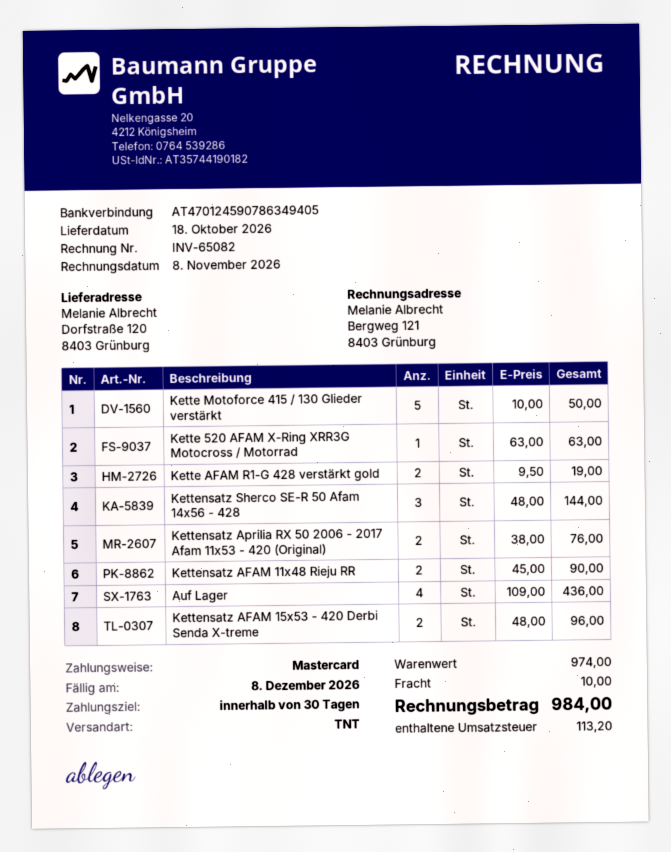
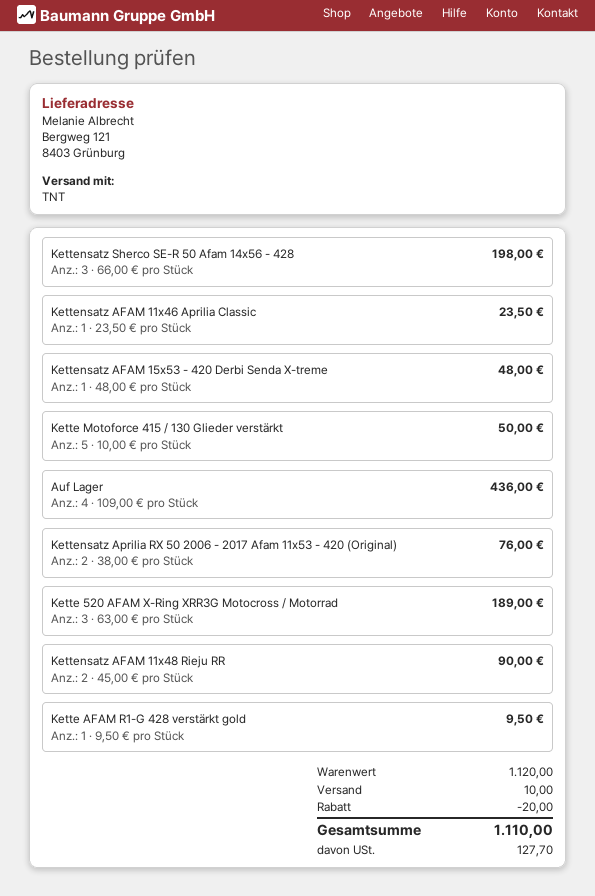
ship to: Dorfstraße 120, 8403 Grünburg -> Bergweg 121, 8403 Grünburg
Kette 520 AFAM X-Ring XRR3G Motocross / Motorrad: 1 x 63.00 = 63.00 -> 3 x 63.00 = 189.00
Kette AFAM R1-G 428 verstärkt gold: 2 x 9.50 = 19.00 -> 1 x 9.50 = 9.50
Kettensatz Sherco SE-R 50 Afam 14x56 - 428: 3 x 48.00 = 144.00 -> 3 x 66.00 = 198.00
Kettensatz AFAM 15x53 - 420 Derbi Senda X-treme: 2 x 48.00 = 96.00 -> 1 x 48.00 = 48.00
Kettensatz AFAM 11x46 Aprilia Classic: none -> 1 x 23.50 = 23.50
subtotal: 974.00 -> 1120.00
discount: none -> 20.00
tax: 113.20 -> 127.70
total: 984.00 -> 1110.00

